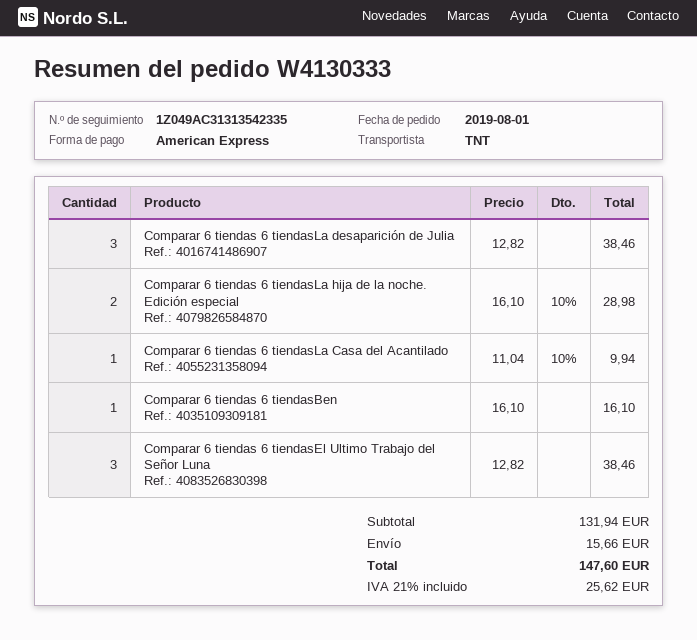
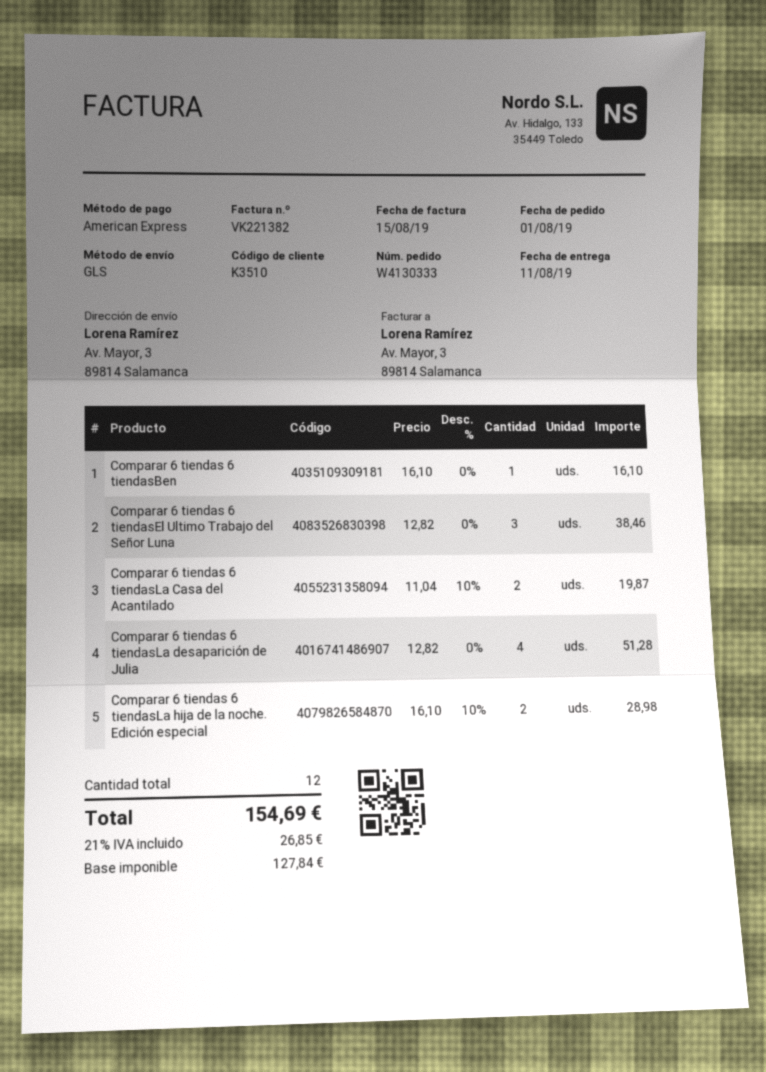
shipping method: TNT -> GLS
Comparar 6 tiendas 6 tiendasLa desaparición de Julia: 3 x 12.82 = 38.46 -> 4 x 12.82 = 51.28
Comparar 6 tiendas 6 tiendasLa Casa del Acantilado: 1 x 11.04 - 10% = 9.94 -> 2 x 11.04 - 10% = 19.87
shipping: 15.66 -> none
tax: 21% = 25.62 -> 21% = 26.85
total: 147.60 -> 154.69

